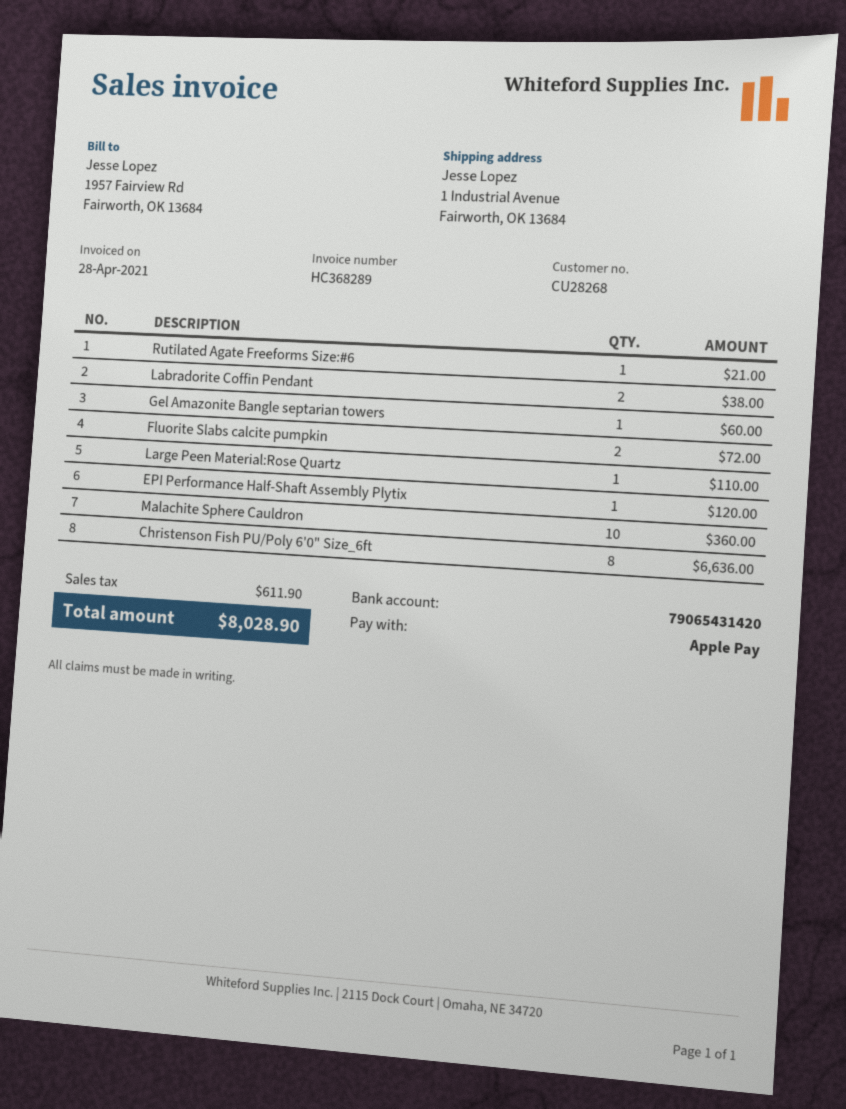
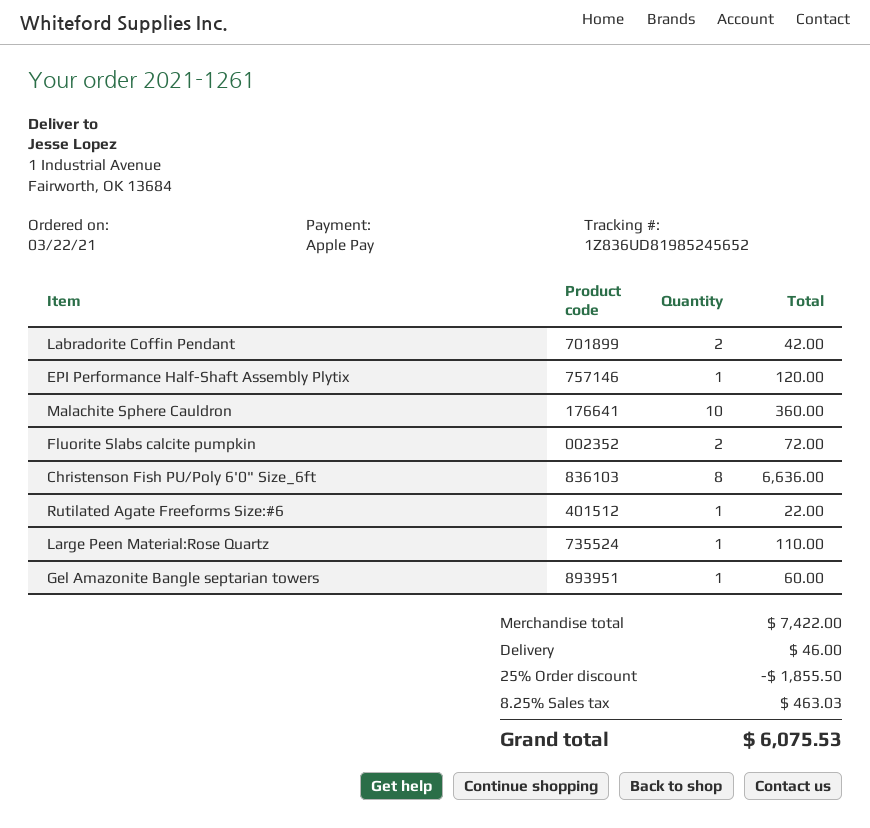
Rutilated Agate Freeforms Size:#6: 1 for 21.00 -> 1 for 22.00
Labradorite Coffin Pendant: 2 for 38.00 -> 2 for 42.00
discount: none -> 25% = 1855.50
shipping: none -> 46.00
tax: 611.90 -> 463.03
total: 8028.90 -> 6075.53

